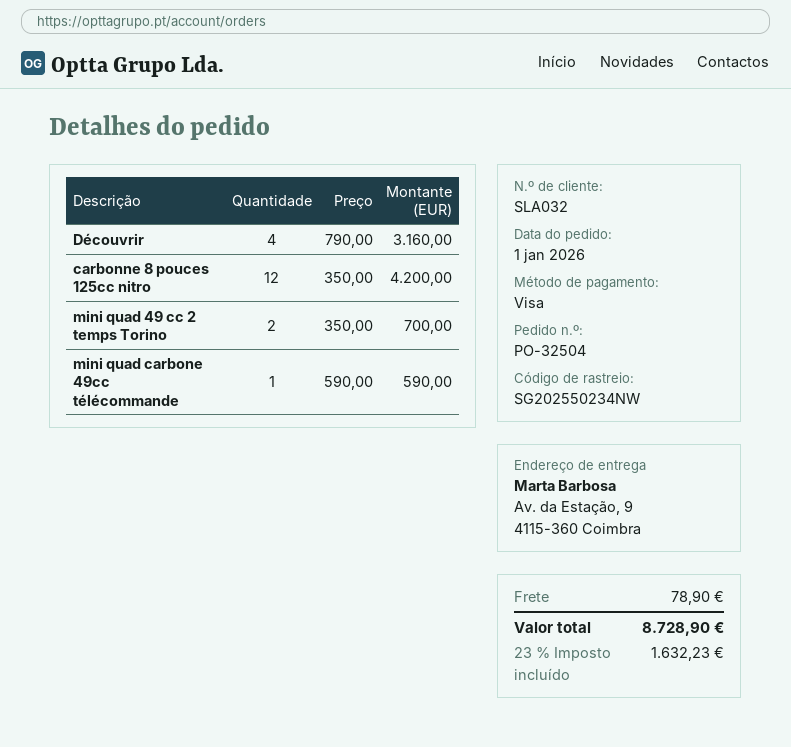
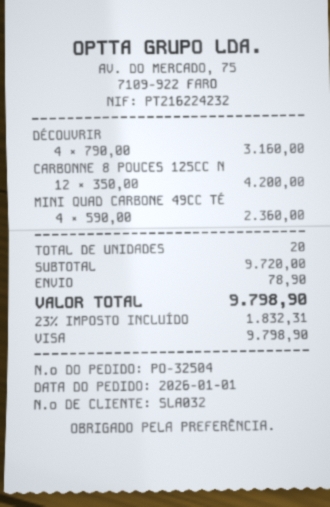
mini quad 49 cc 2 temps Torino: 2 x 350.00 = 700.00 -> none
mini quad carbone 49cc télécommande: 1 x 590.00 = 590.00 -> 4 x 590.00 = 2360.00
tax: 23% = 1632.23 -> 23% = 1832.31
total: 8728.90 -> 9798.90

